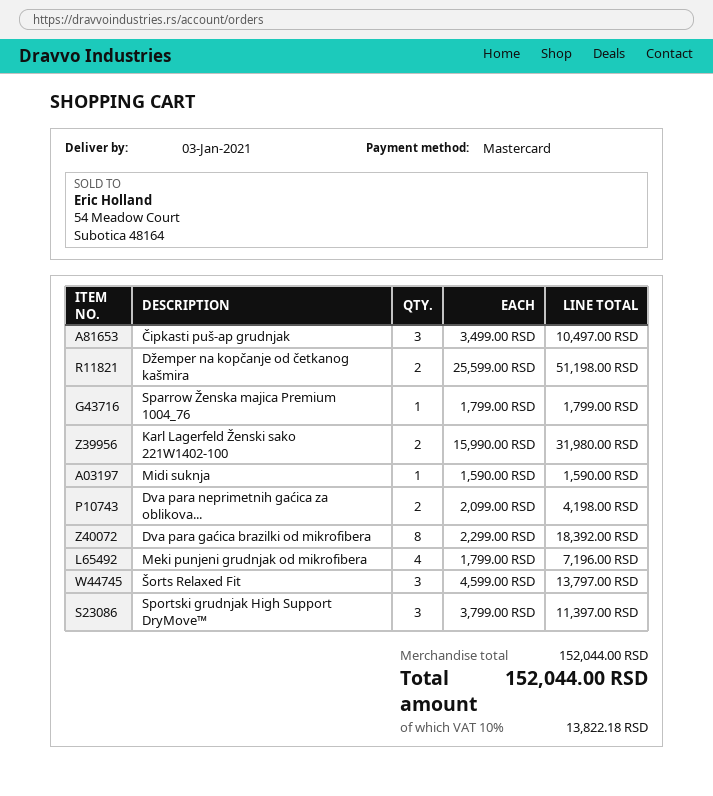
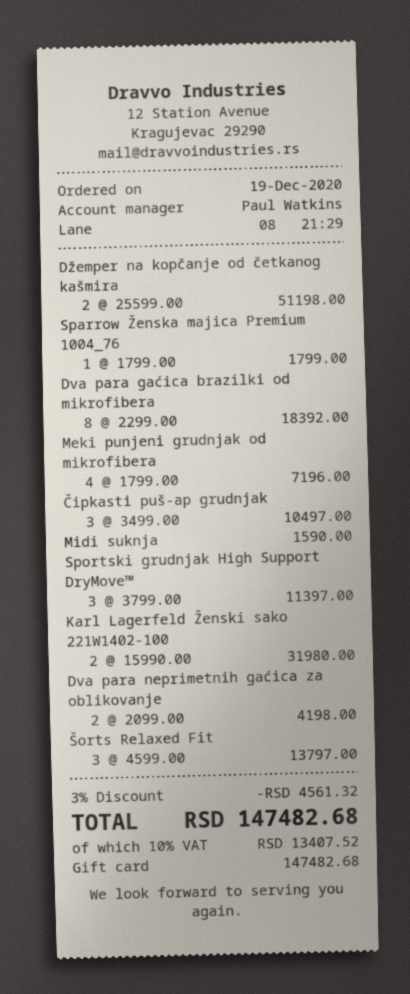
payment method: Mastercard -> gift card
discount: none -> 3% = 4561.32
tax: 10% = 13822.18 -> 10% = 13407.52
total: 152044.00 -> 147482.68

